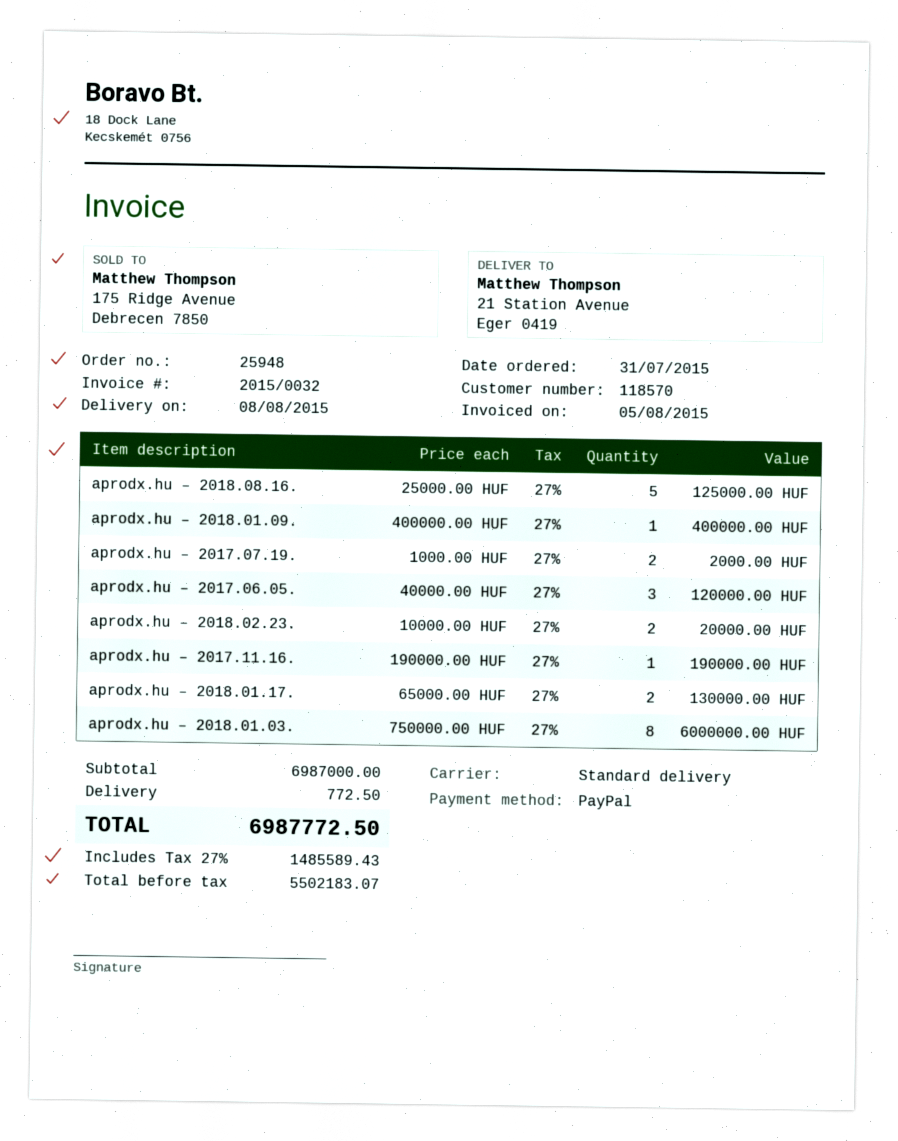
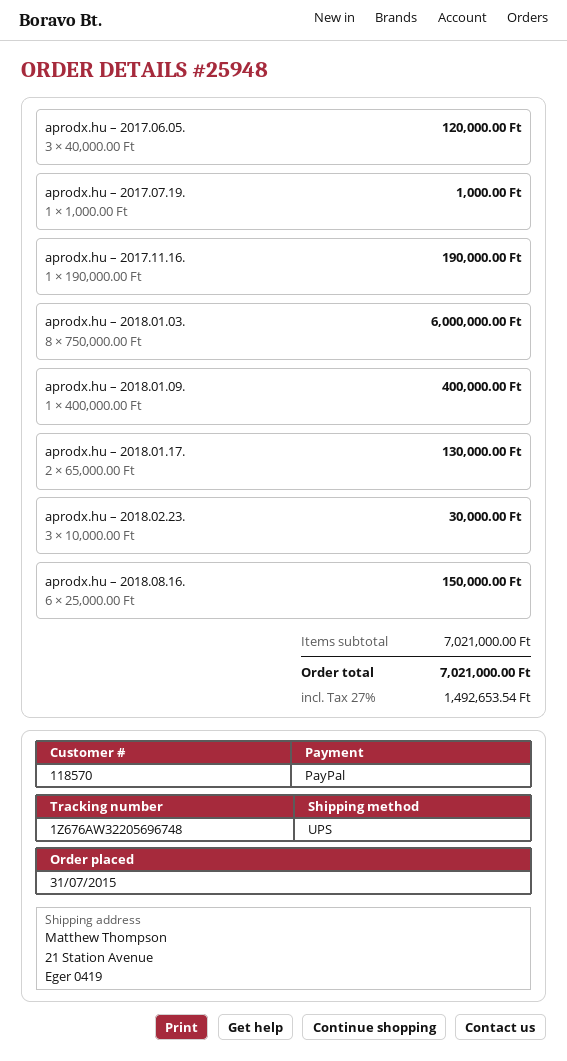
shipping method: standard -> UPS
aprodx.hu – 2018.08.16.: 5 x 25000.00 = 125000.00 -> 6 x 25000.00 = 150000.00
aprodx.hu – 2017.07.19.: 2 x 1000.00 = 2000.00 -> 1 x 1000.00 = 1000.00
aprodx.hu – 2018.02.23.: 2 x 10000.00 = 20000.00 -> 3 x 10000.00 = 30000.00
subtotal: 6987000.00 -> 7021000.00
shipping: 772.50 -> none
tax: 27% = 1485589.43 -> 27% = 1492653.54
total: 6987772.50 -> 7021000.00

